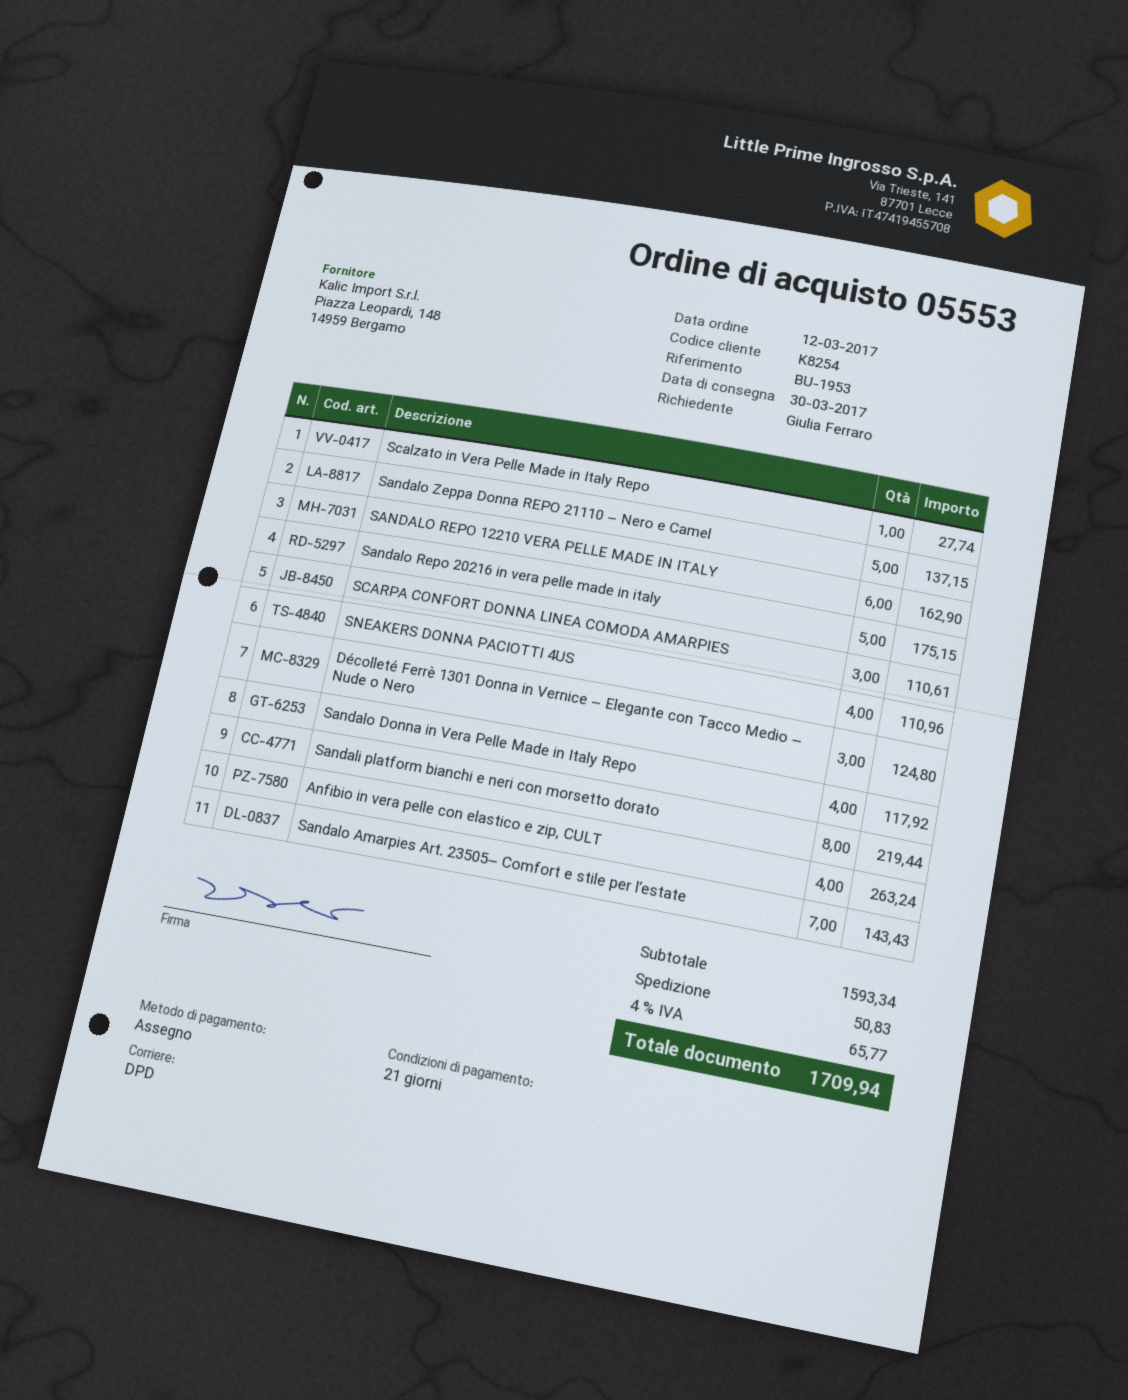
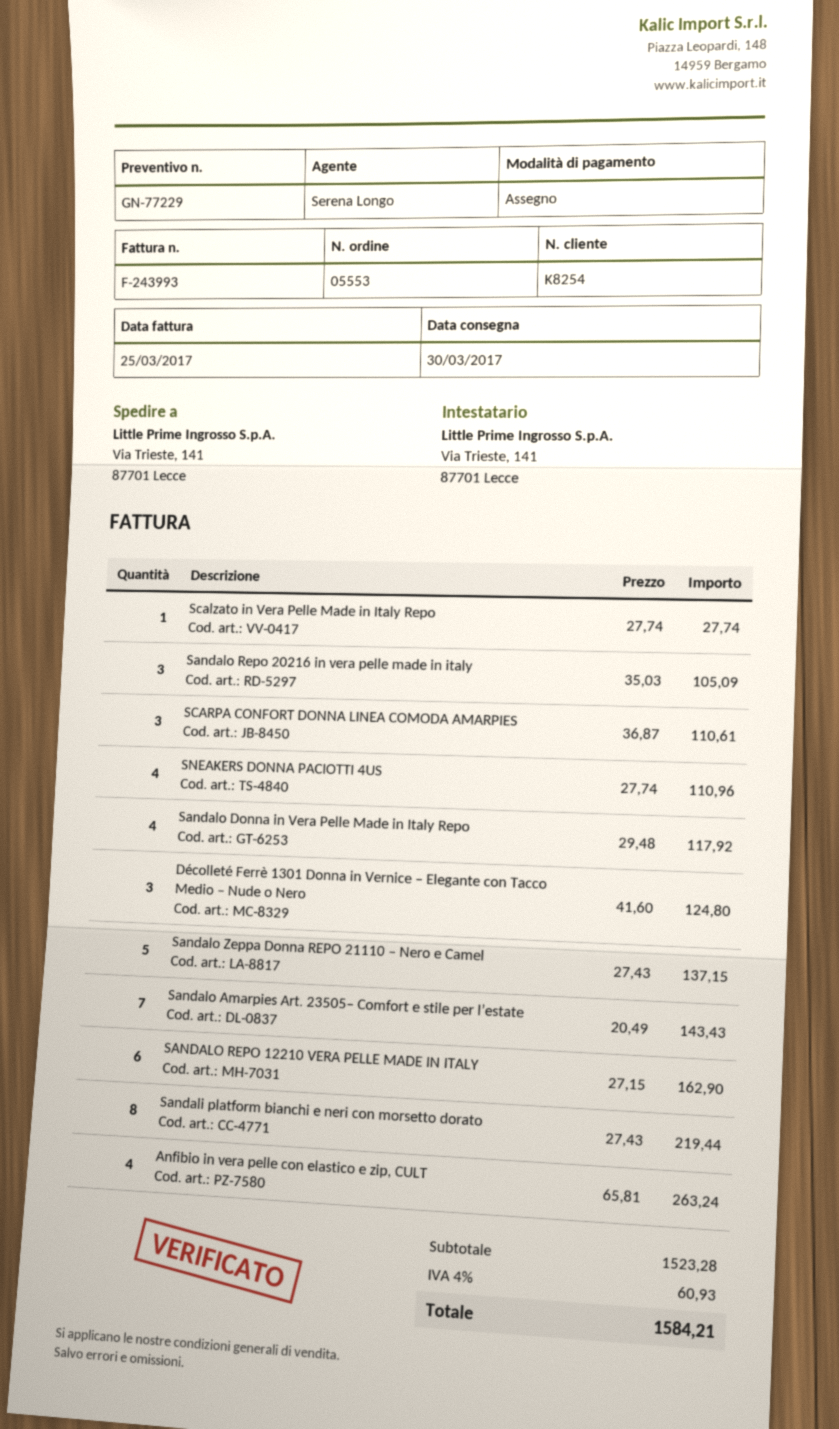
Sandalo Repo 20216 in vera pelle made in italy: 5 for 175.15 -> 3 for 105.09
subtotal: 1593.34 -> 1523.28
shipping: 50.83 -> none
tax: 4% = 65.77 -> 4% = 60.93
total: 1709.94 -> 1584.21

